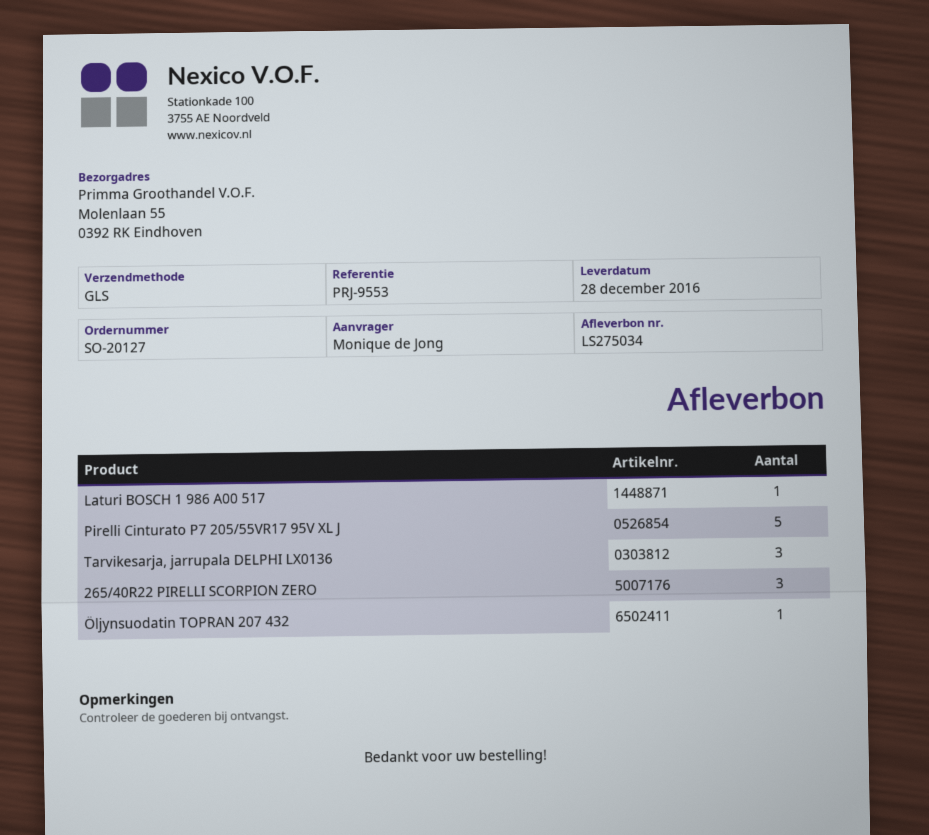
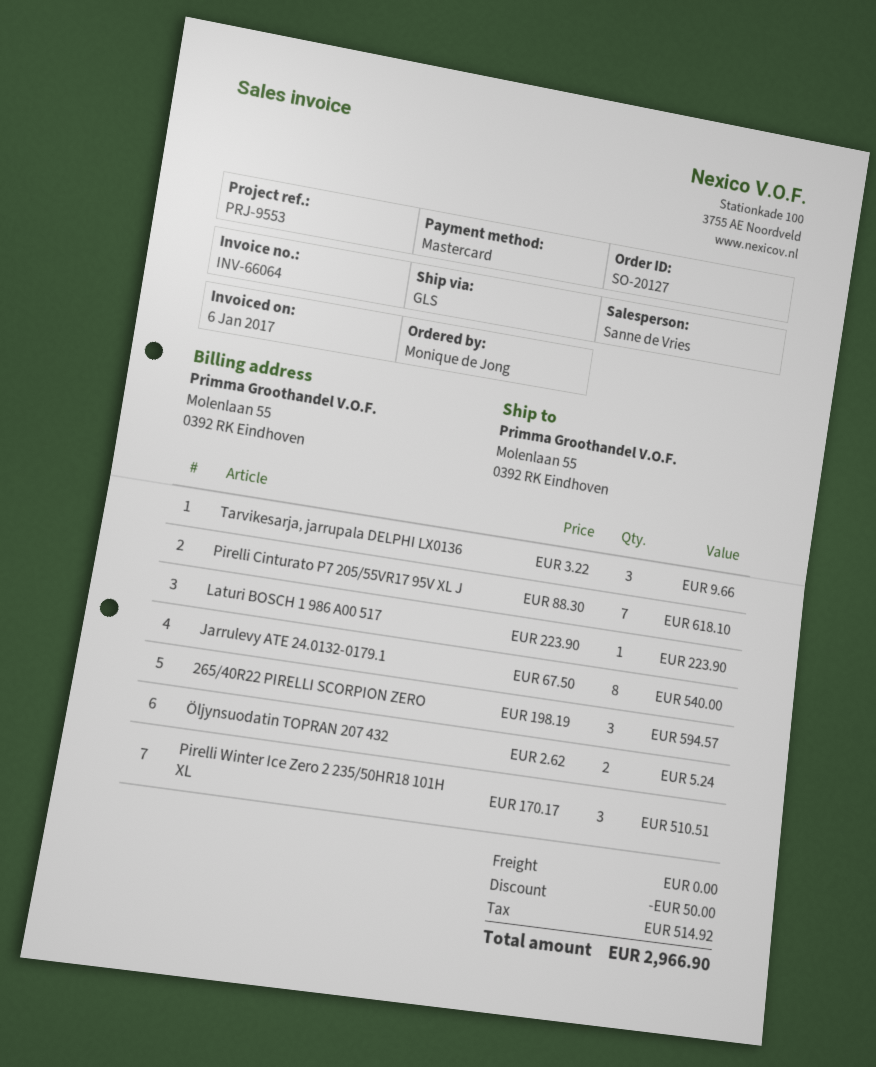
Pirelli Cinturato P7 205/55VR17 95V XL J: 5 -> 7
Öljynsuodatin TOPRAN 207 432: 1 -> 2
Jarrulevy ATE 24.0132-0179.1: none -> 8
Pirelli Winter Ice Zero 2 235/50HR18 101H XL: none -> 3

